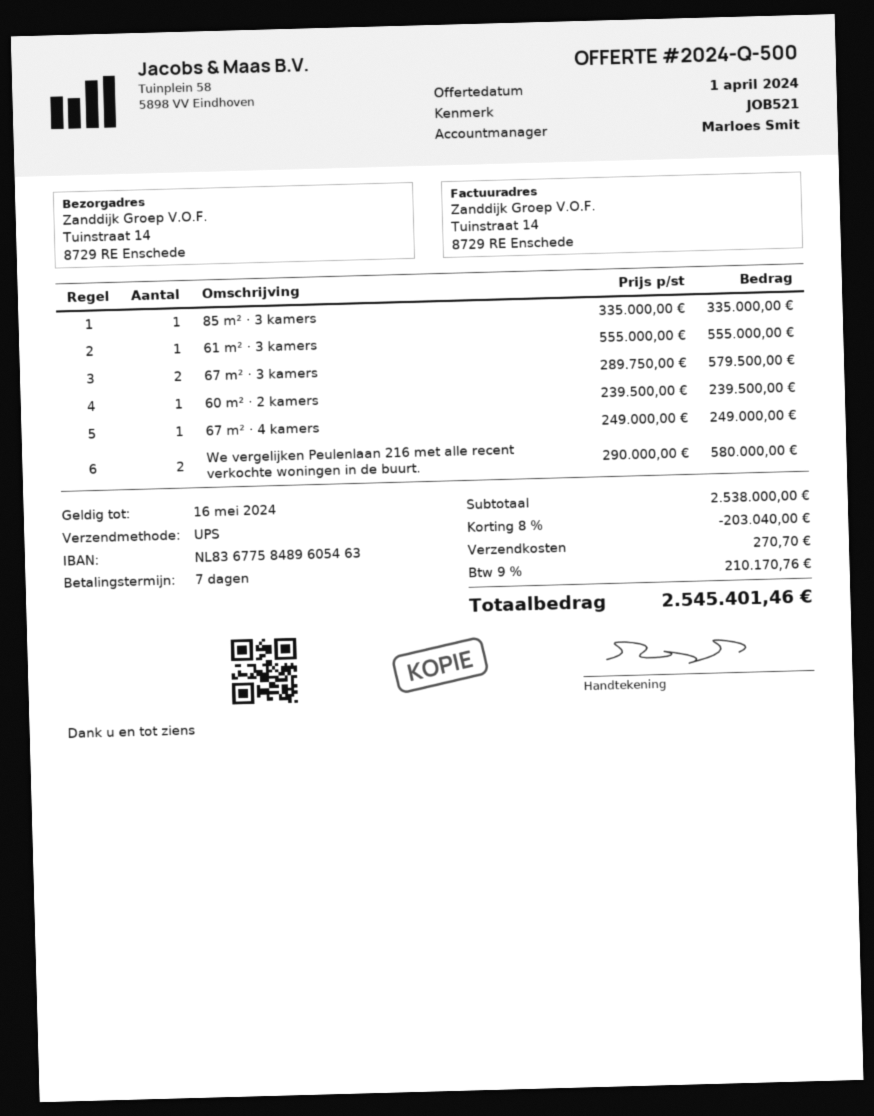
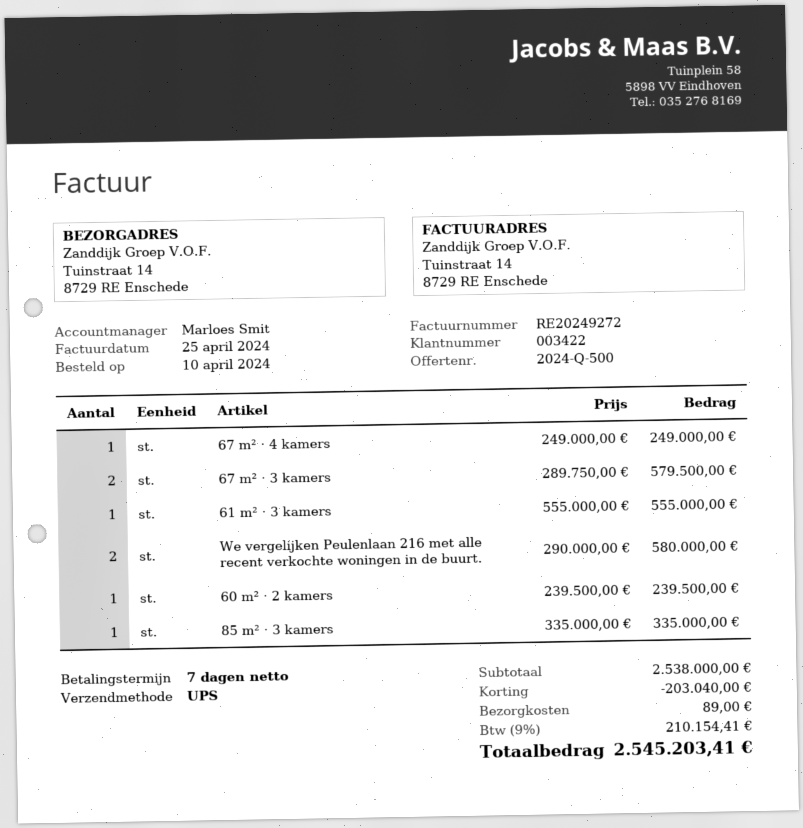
shipping: 270.70 -> 89.00
tax: 9% = 210170.76 -> 9% = 210154.41
total: 2545401.46 -> 2545203.41

